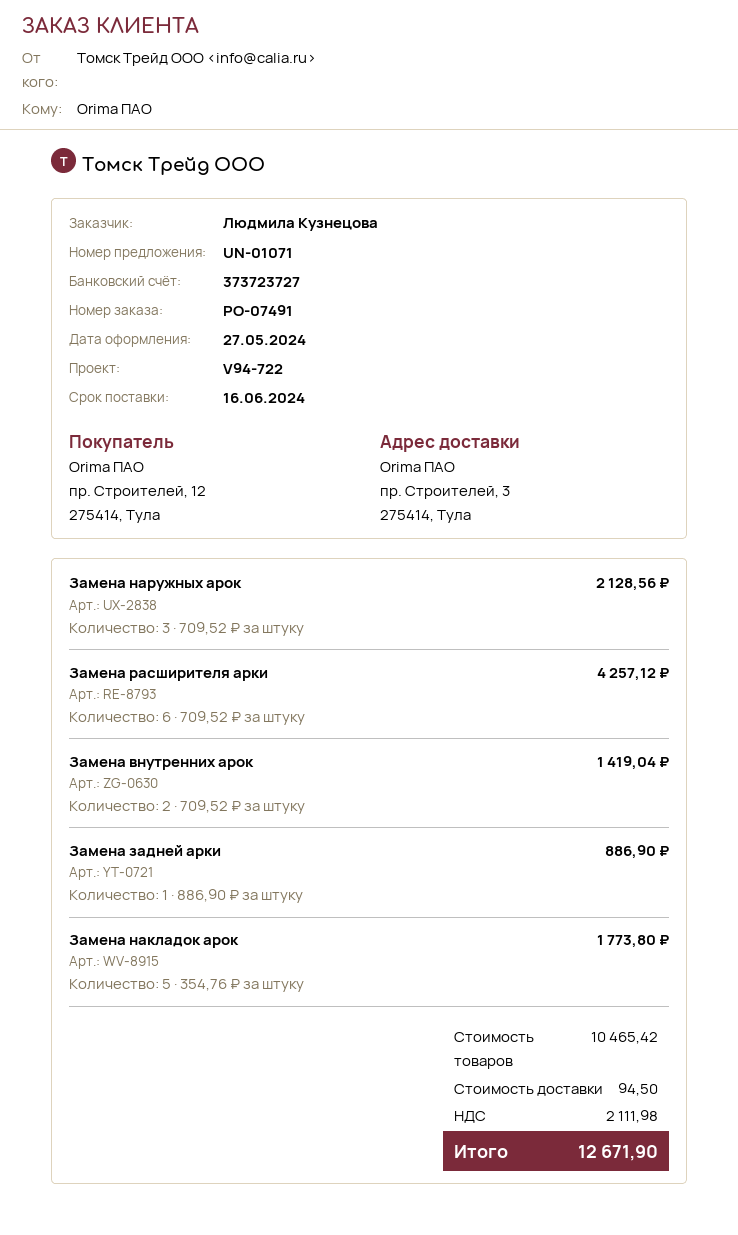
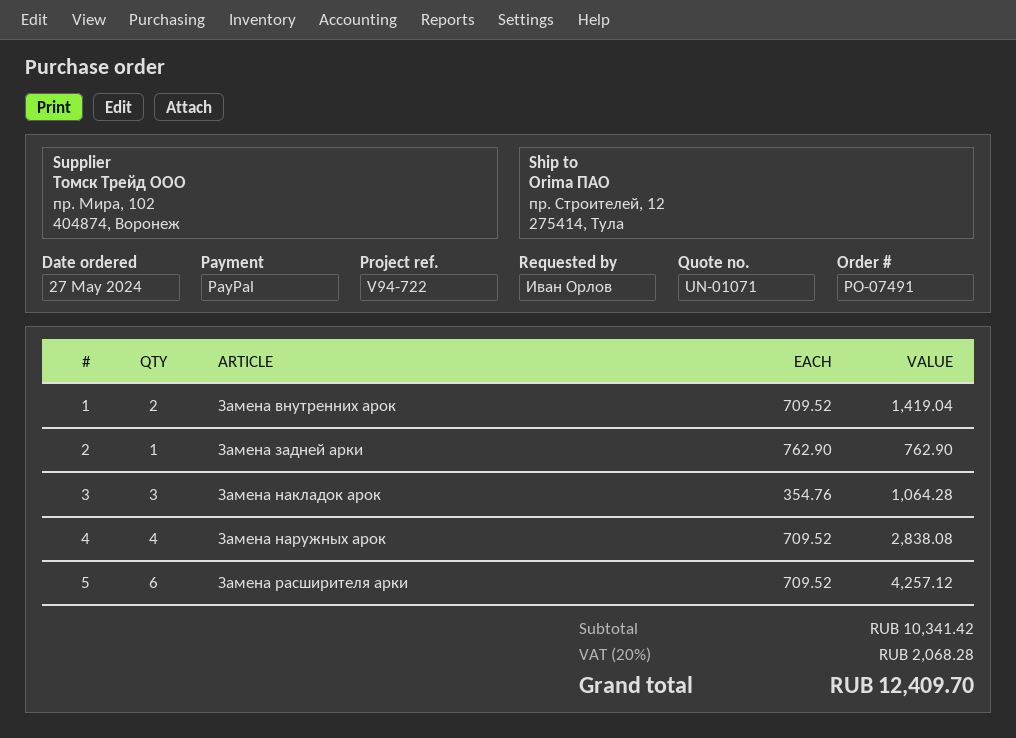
ordered by: Людмила Кузнецова -> Иван Орлов
ship to: пр. Строителей, 3, 275414, Тула -> пр. Строителей, 12, 275414, Тула
Замена наружных арок: 3 x 709.52 = 2128.56 -> 4 x 709.52 = 2838.08
Замена задней арки: 1 x 886.90 = 886.90 -> 1 x 762.90 = 762.90
Замена накладок арок: 5 x 354.76 = 1773.80 -> 3 x 354.76 = 1064.28
subtotal: 10465.42 -> 10341.42
shipping: 94.50 -> none
tax: 2111.98 -> 2068.28
total: 12671.90 -> 12409.70

